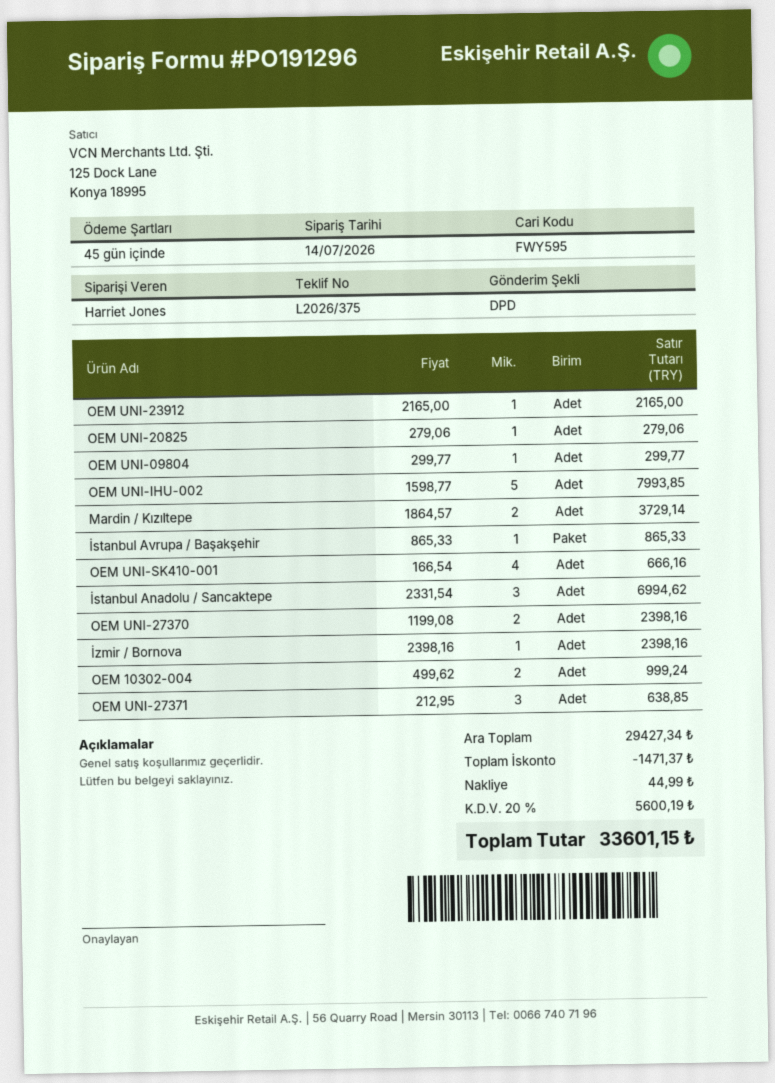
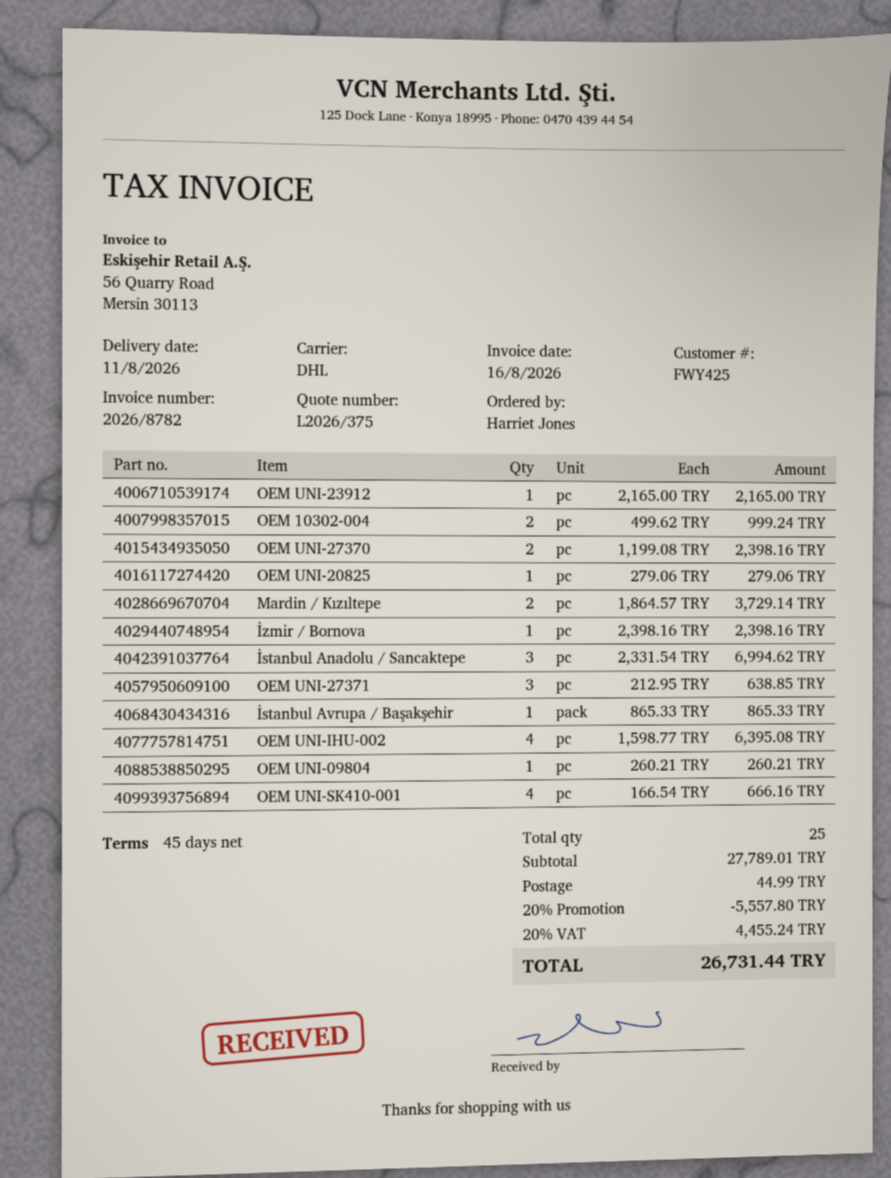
customer number: FWY595 -> FWY425
shipping method: DPD -> DHL
OEM UNI-09804: 1 x 299.77 = 299.77 -> 1 x 260.21 = 260.21
OEM UNI-IHU-002: 5 x 1598.77 = 7993.85 -> 4 x 1598.77 = 6395.08
subtotal: 29427.34 -> 27789.01
discount: 1471.37 -> 5557.80
tax: 20% = 5600.19 -> 20% = 4455.24
total: 33601.15 -> 26731.44

